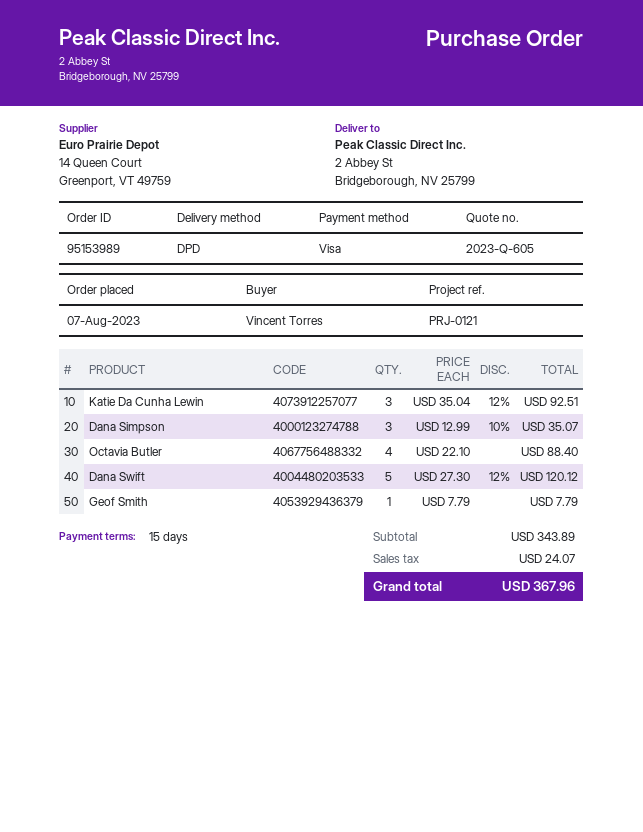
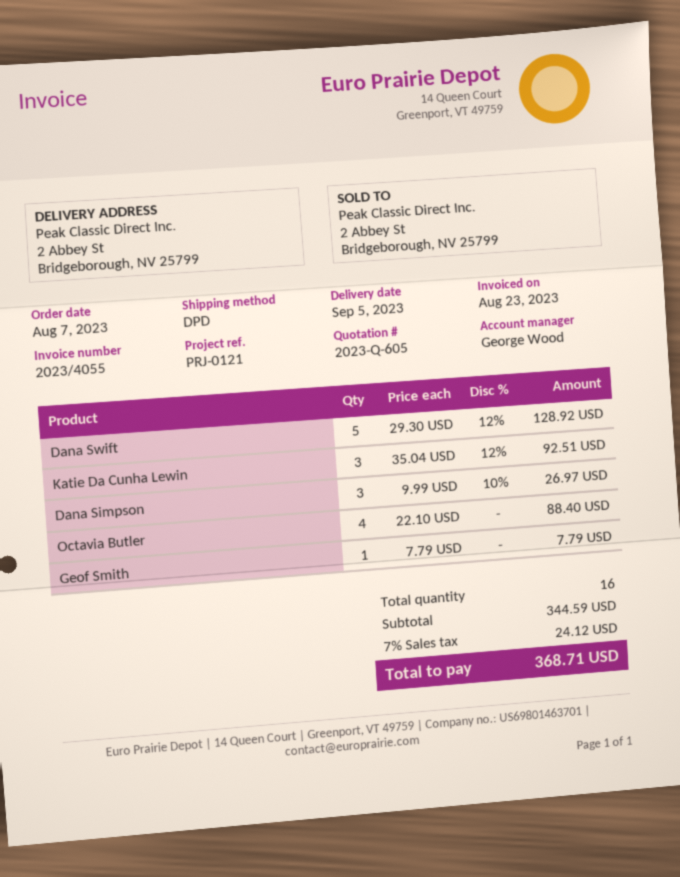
Dana Simpson: 3 x 12.99 - 10% = 35.07 -> 3 x 9.99 - 10% = 26.97
Dana Swift: 5 x 27.30 - 12% = 120.12 -> 5 x 29.30 - 12% = 128.92
subtotal: 343.89 -> 344.59
tax: 24.07 -> 24.12
total: 367.96 -> 368.71

